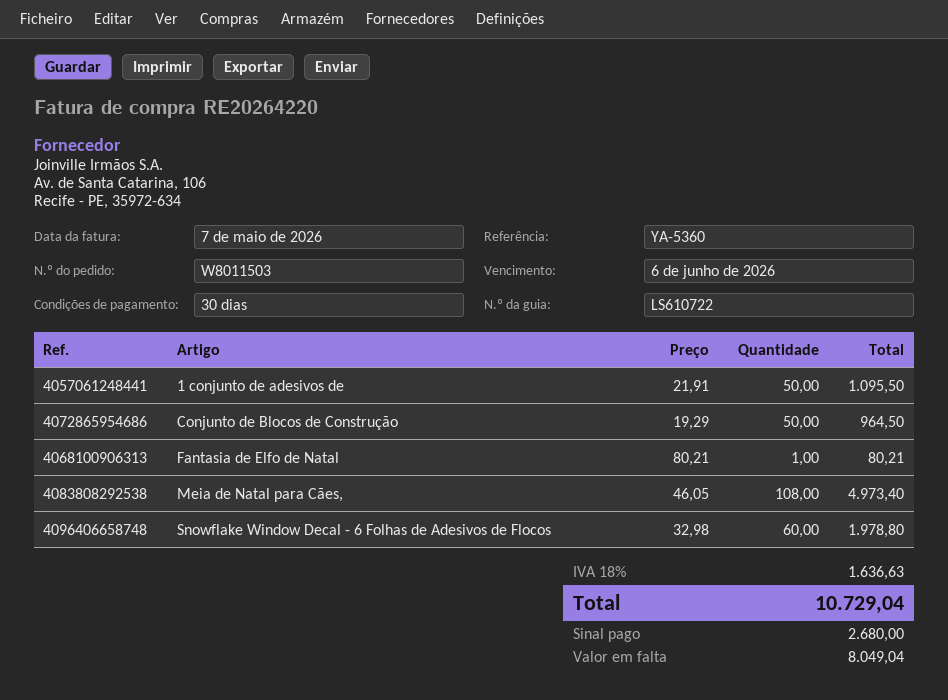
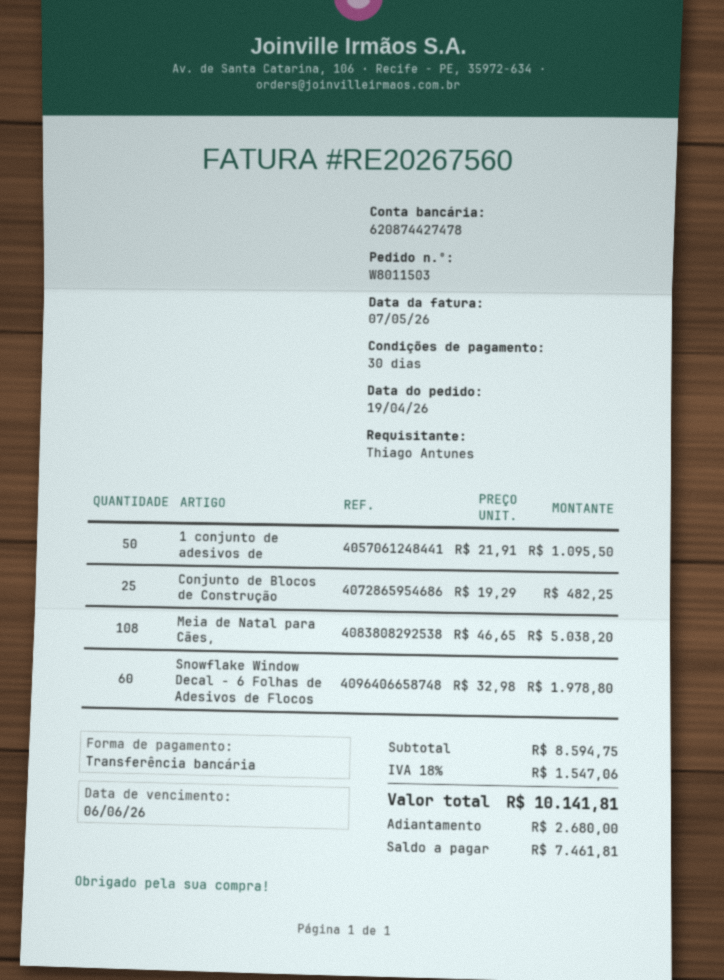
invoice number: RE20264220 -> RE20267560
Conjunto de Blocos de Construção: 50 x 19.29 = 964.50 -> 25 x 19.29 = 482.25
Fantasia de Elfo de Natal: 1 x 80.21 = 80.21 -> none
Meia de Natal para Cães,: 108 x 46.05 = 4973.40 -> 108 x 46.65 = 5038.20
tax: 18% = 1636.63 -> 18% = 1547.06
total: 10729.04 -> 10141.81
balance: 8049.04 -> 7461.81

